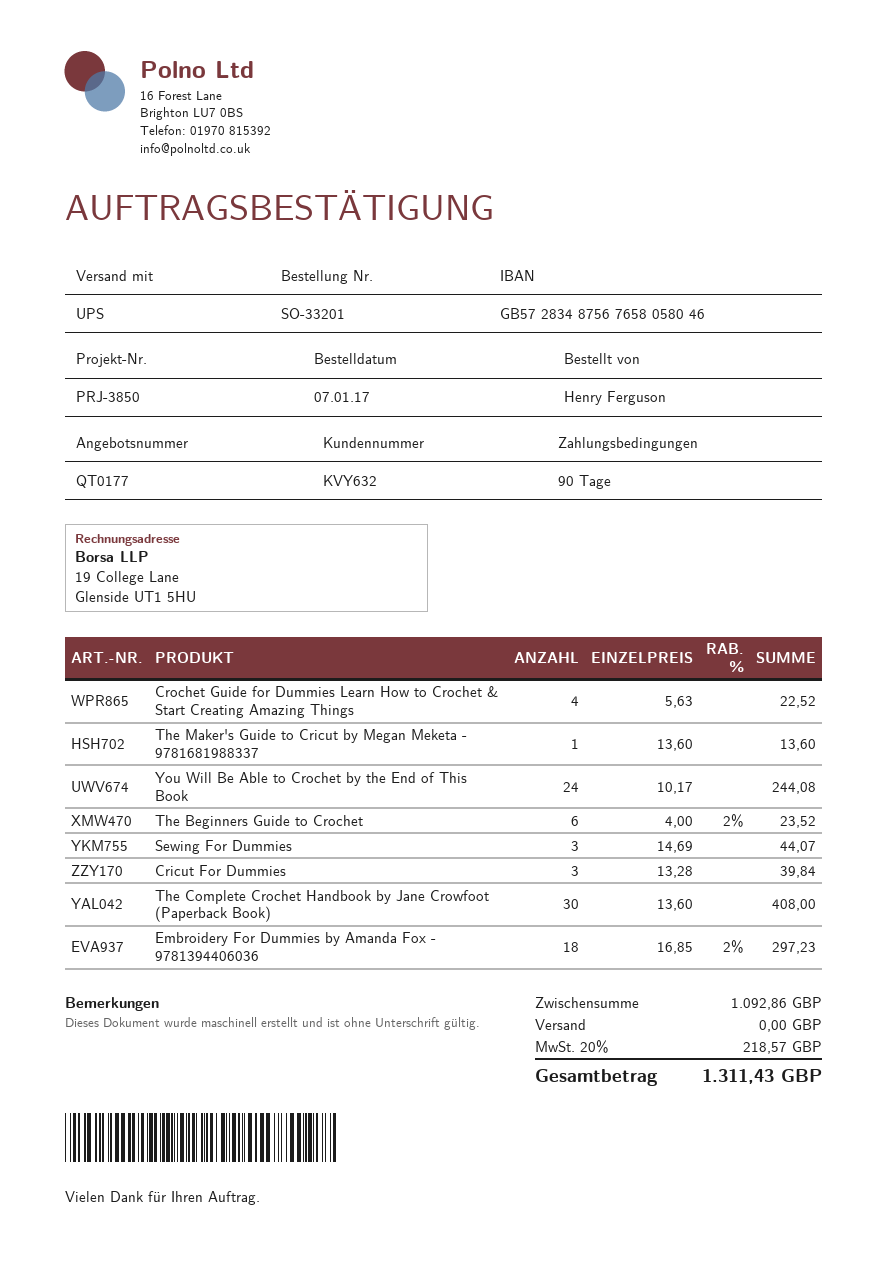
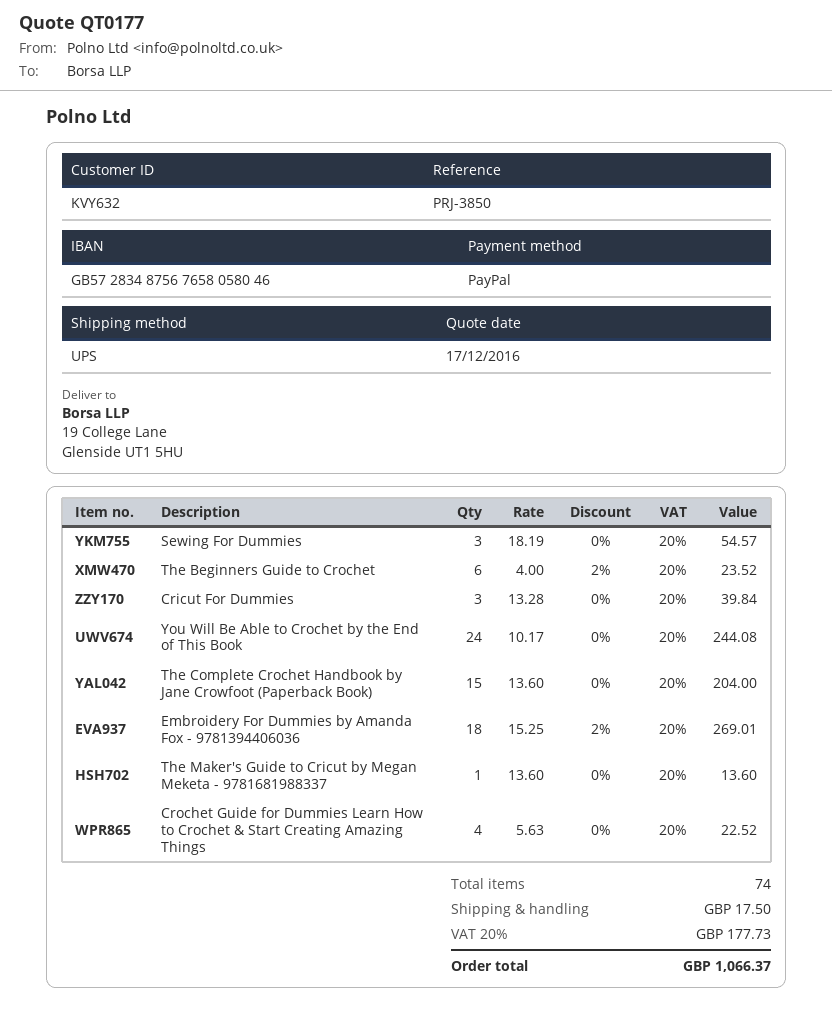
Sewing For Dummies: 3 x 14.69 = 44.07 -> 3 x 18.19 = 54.57
The Complete Crochet Handbook by Jane Crowfoot (Paperback Book): 30 x 13.60 = 408.00 -> 15 x 13.60 = 204.00
Embroidery For Dummies by Amanda Fox - 9781394406036: 18 x 16.85 - 2% = 297.23 -> 18 x 15.25 - 2% = 269.01
shipping: 0.00 -> 17.50
tax: 20% = 218.57 -> 20% = 177.73
total: 1311.43 -> 1066.37

